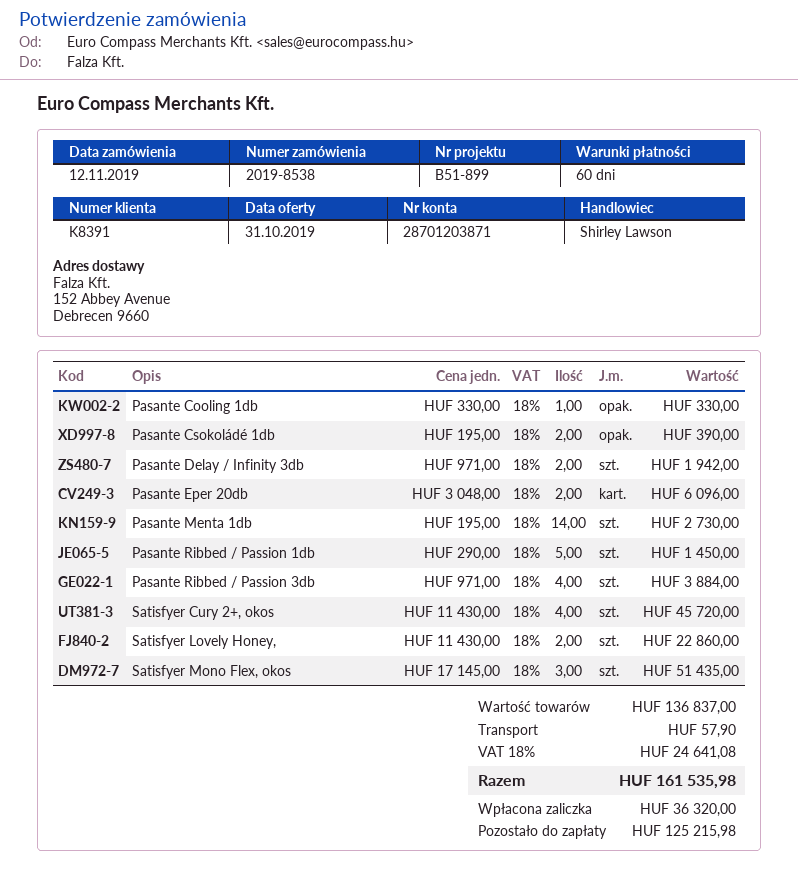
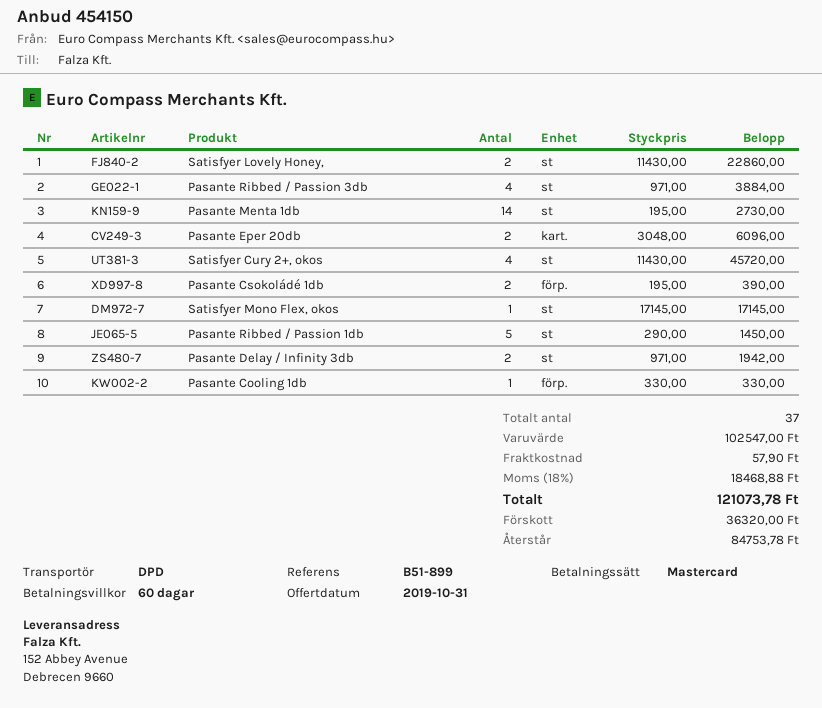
Satisfyer Mono Flex, okos: 3 x 17145.00 = 51435.00 -> 1 x 17145.00 = 17145.00
subtotal: 136837.00 -> 102547.00
tax: 18% = 24641.08 -> 18% = 18468.88
total: 161535.98 -> 121073.78
balance: 125215.98 -> 84753.78

